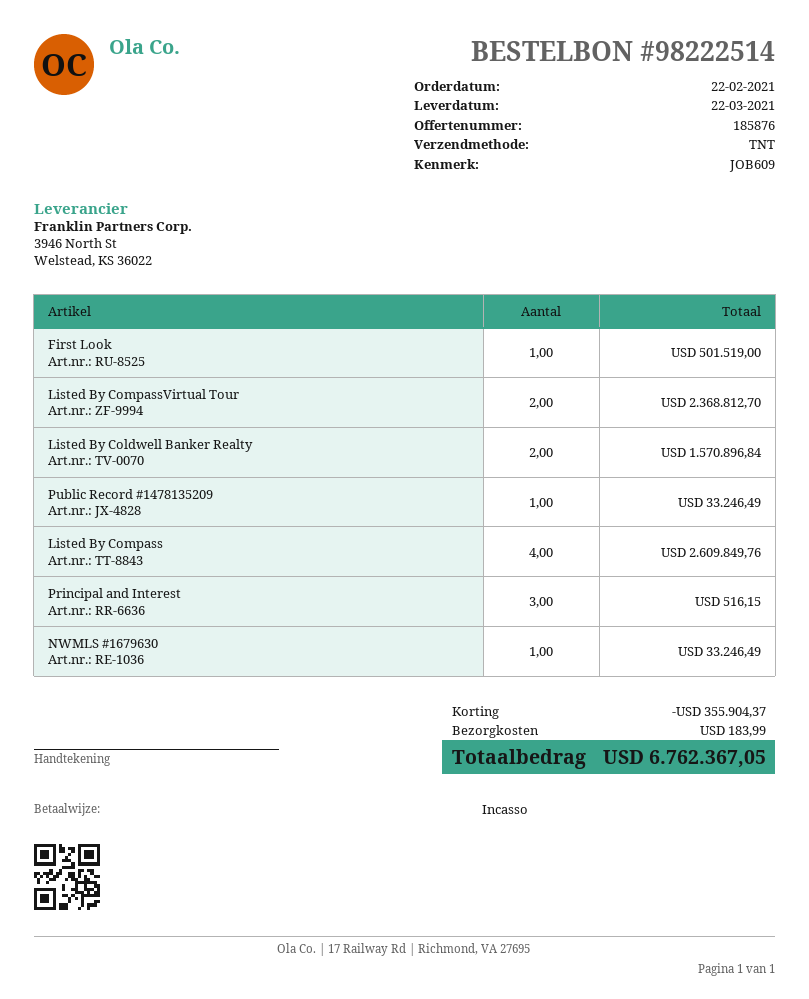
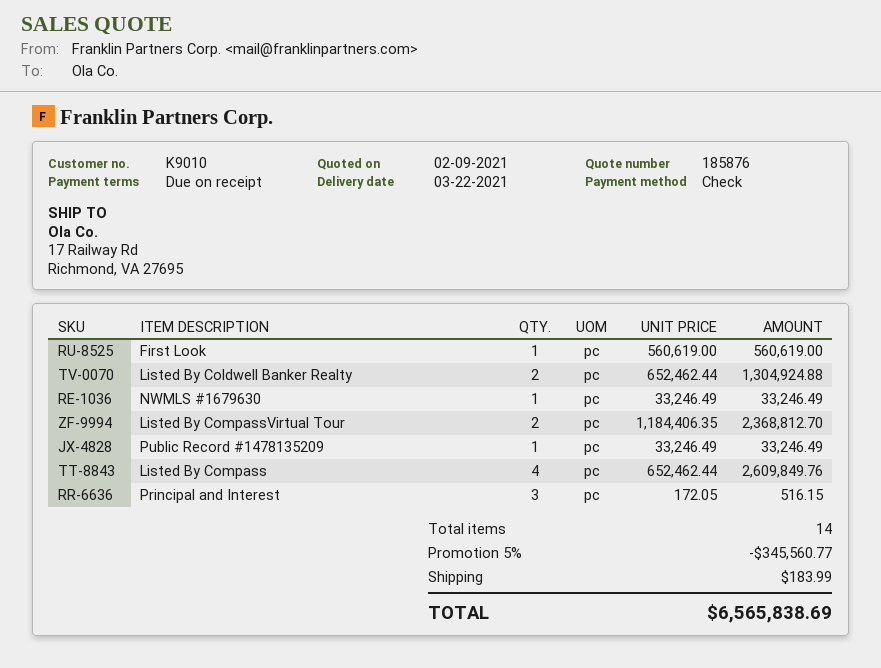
payment method: direct debit -> cheque
First Look: 1 for 501519.00 -> 1 for 560619.00
Listed By Coldwell Banker Realty: 2 for 1570896.84 -> 2 for 1304924.88
discount: 355904.37 -> 345560.77
total: 6762367.05 -> 6565838.69

